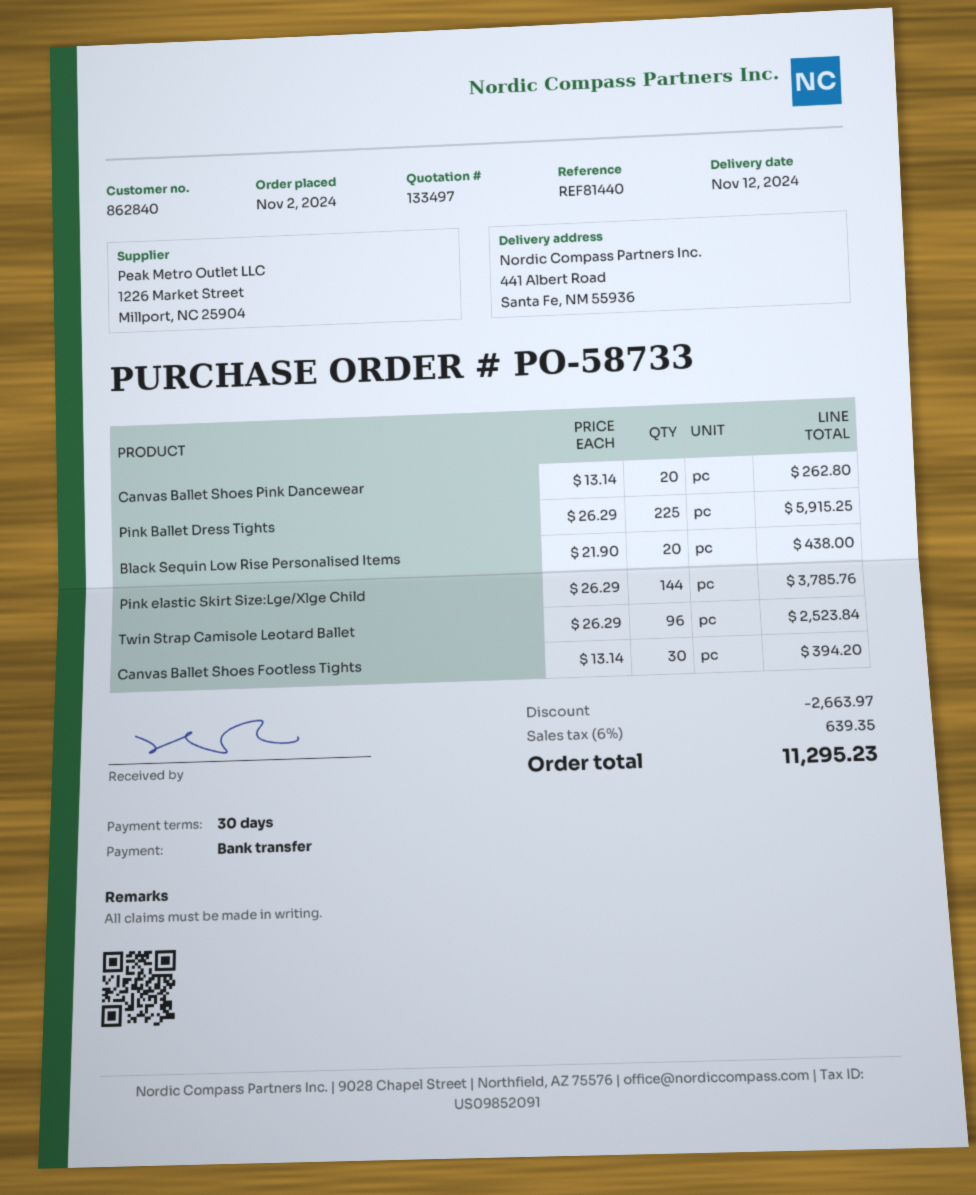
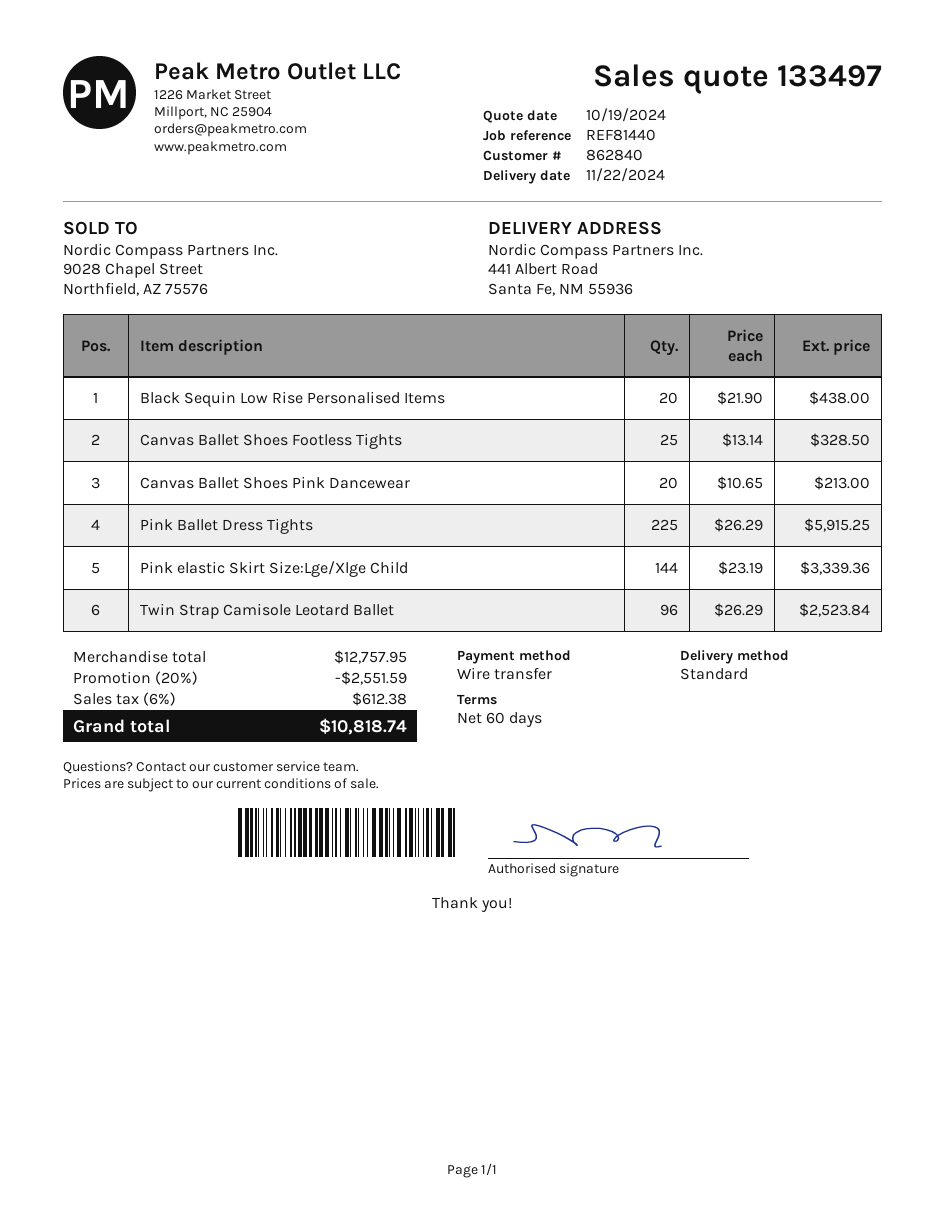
delivery date: 2024-11-12 -> 2024-11-22
payment terms: 30 days -> 60 days
Canvas Ballet Shoes Pink Dancewear: 20 x 13.14 = 262.80 -> 20 x 10.65 = 213.00
Pink elastic Skirt Size:Lge/Xlge Child: 144 x 26.29 = 3785.76 -> 144 x 23.19 = 3339.36
Canvas Ballet Shoes Footless Tights: 30 x 13.14 = 394.20 -> 25 x 13.14 = 328.50
discount: 2663.97 -> 2551.59
tax: 6% = 639.35 -> 6% = 612.38
total: 11295.23 -> 10818.74

